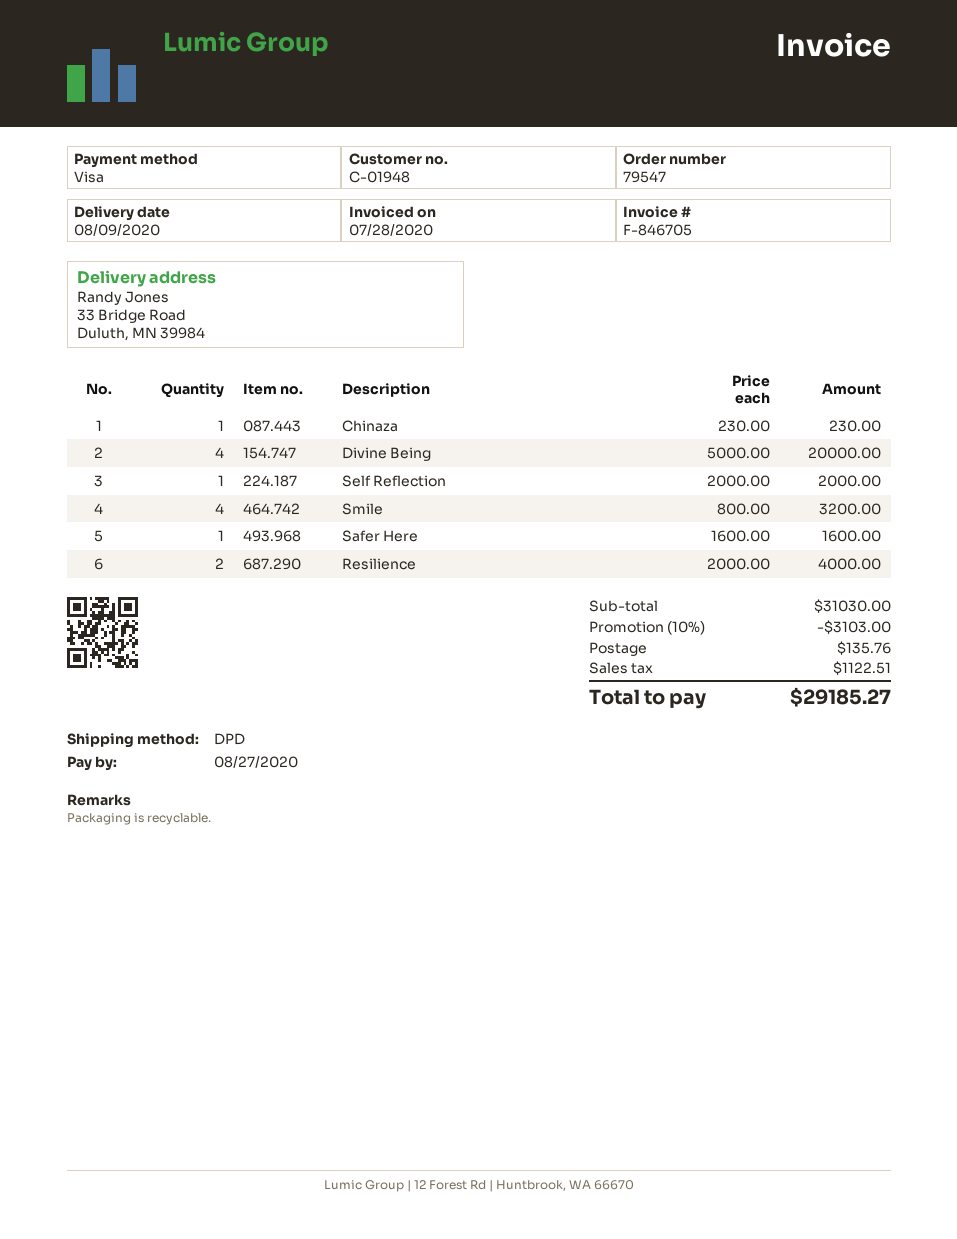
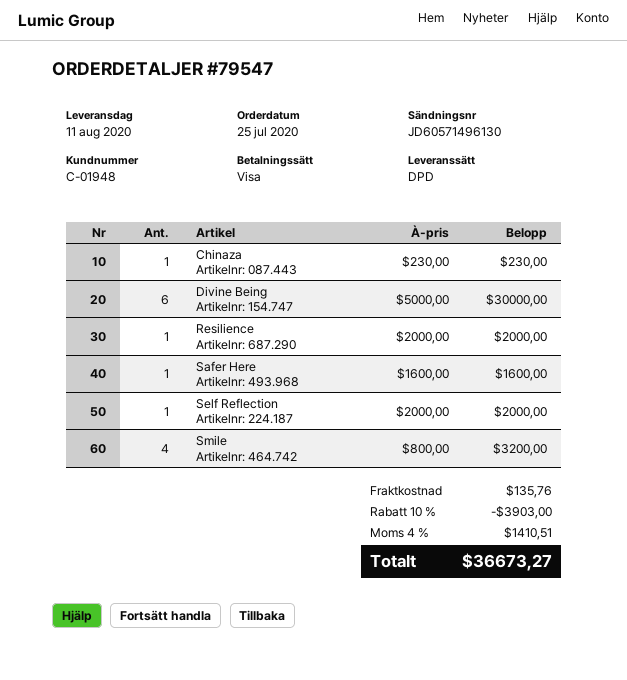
delivery date: 2020-08-09 -> 2020-08-11
Divine Being: 4 x 5000.00 = 20000.00 -> 6 x 5000.00 = 30000.00
Resilience: 2 x 2000.00 = 4000.00 -> 1 x 2000.00 = 2000.00
discount: 10% = 3103.00 -> 10% = 3903.00
tax: 1122.51 -> 1410.51
total: 29185.27 -> 36673.27

